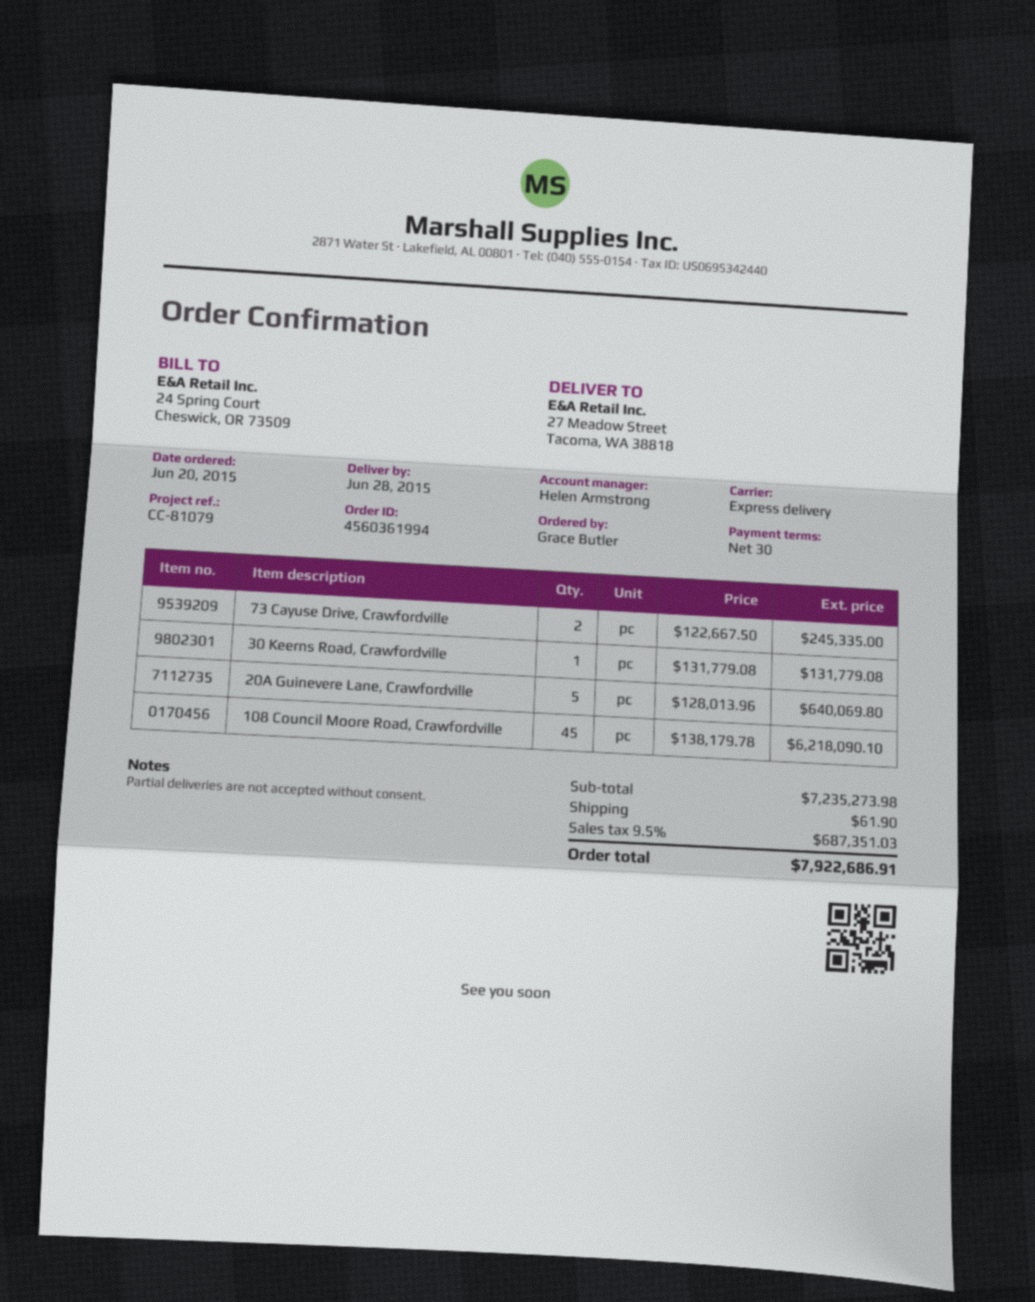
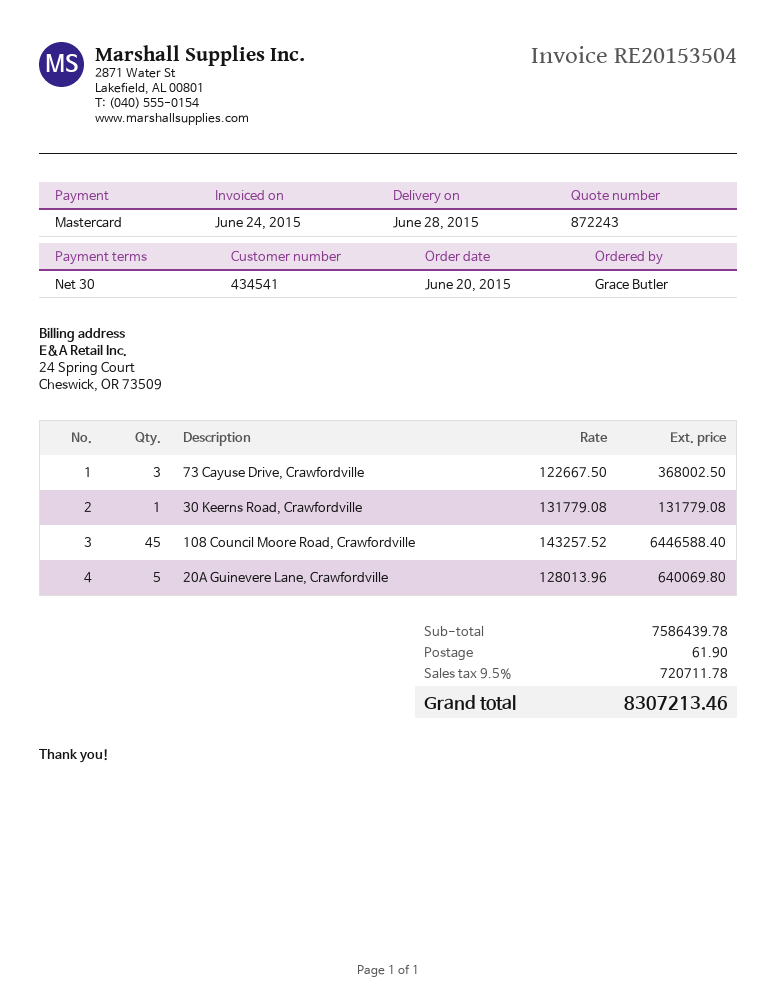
73 Cayuse Drive, Crawfordville: 2 x 122667.50 = 245335.00 -> 3 x 122667.50 = 368002.50
108 Council Moore Road, Crawfordville: 45 x 138179.78 = 6218090.10 -> 45 x 143257.52 = 6446588.40
subtotal: 7235273.98 -> 7586439.78
tax: 9.5% = 687351.03 -> 9.5% = 720711.78
total: 7922686.91 -> 8307213.46

